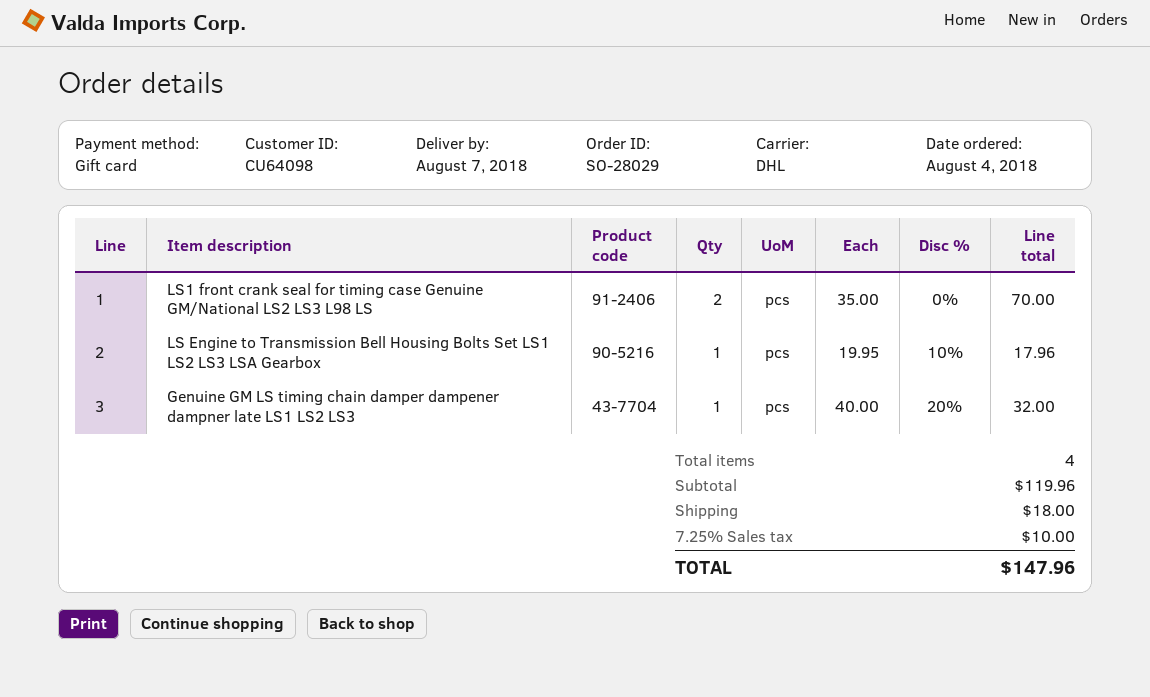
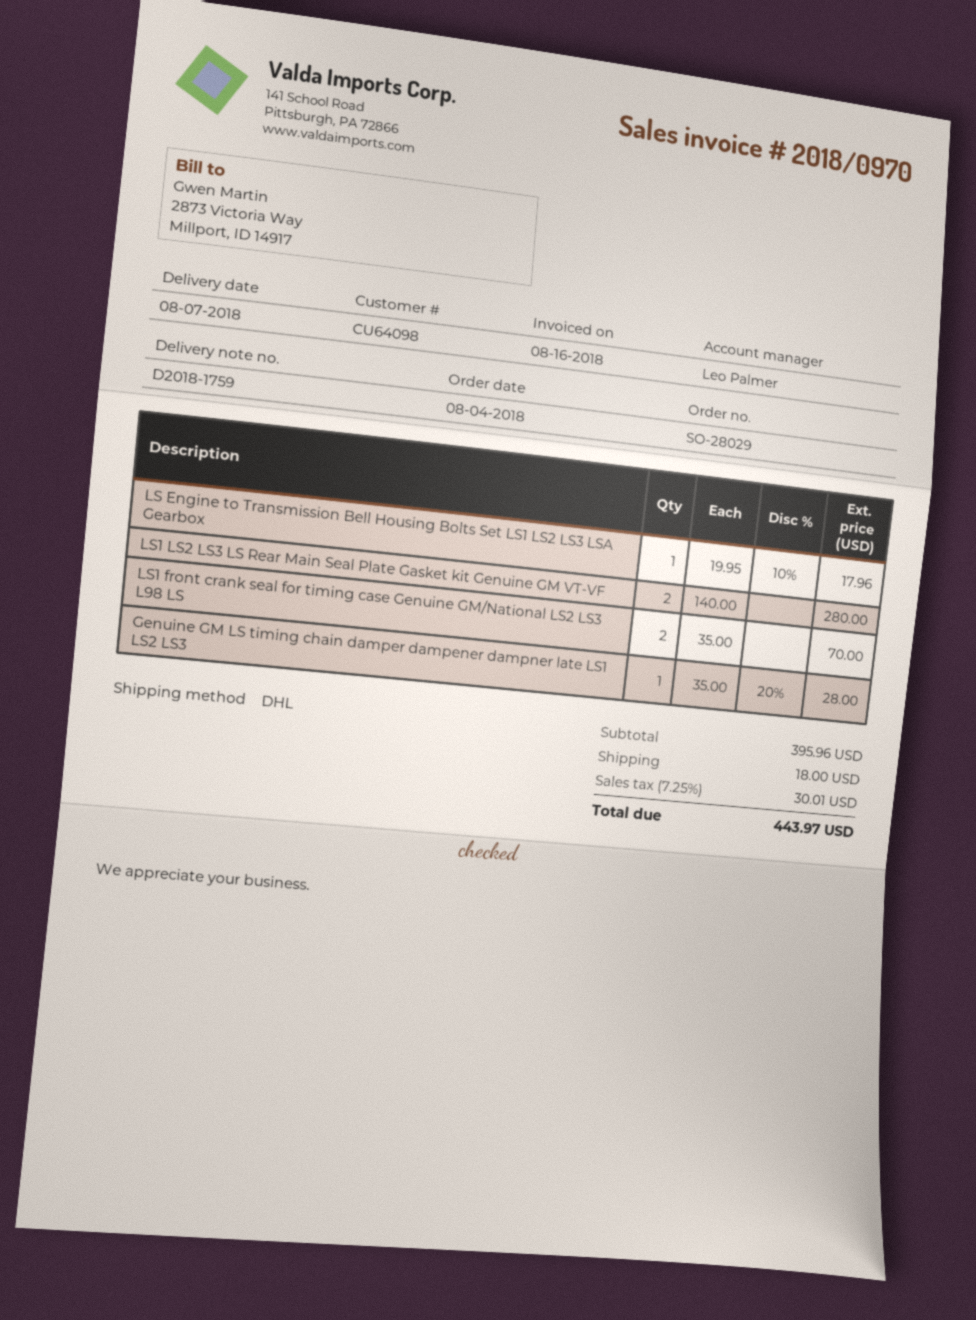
Genuine GM LS timing chain damper dampener dampner late LS1 LS2 LS3: 1 x 40.00 - 20% = 32.00 -> 1 x 35.00 - 20% = 28.00
LS1 LS2 LS3 LS Rear Main Seal Plate Gasket kit Genuine GM VT-VF: none -> 2 x 140.00 = 280.00
subtotal: 119.96 -> 395.96
tax: 7.25% = 10.00 -> 7.25% = 30.01
total: 147.96 -> 443.97

